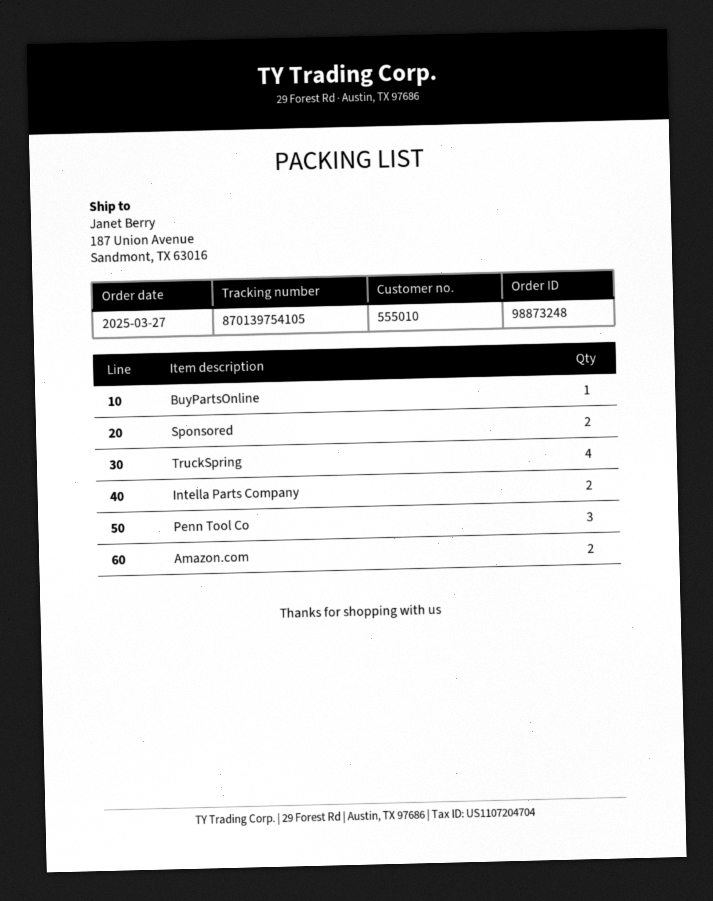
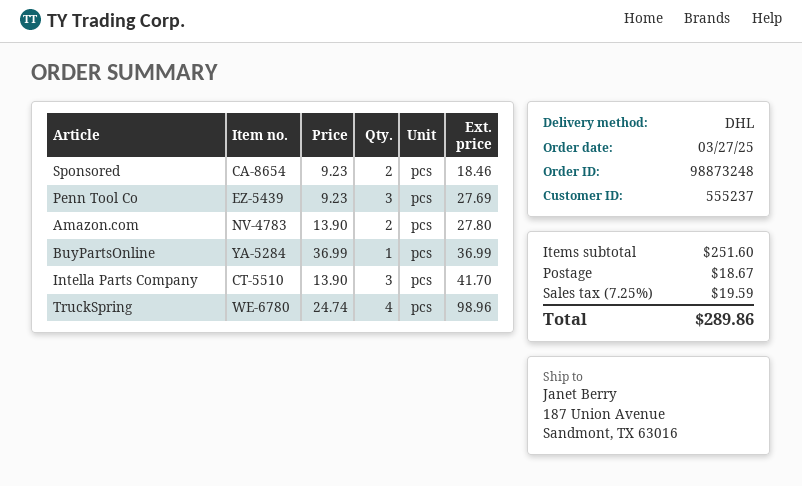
customer number: 555010 -> 555237
Intella Parts Company: 2 -> 3

